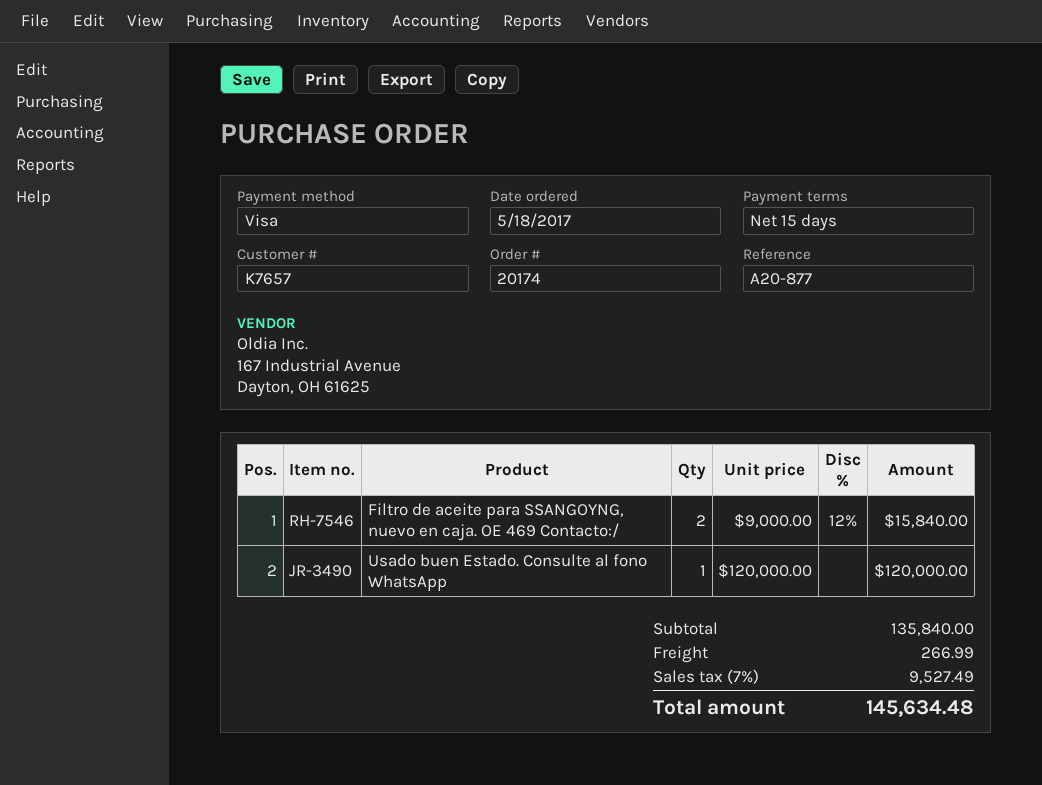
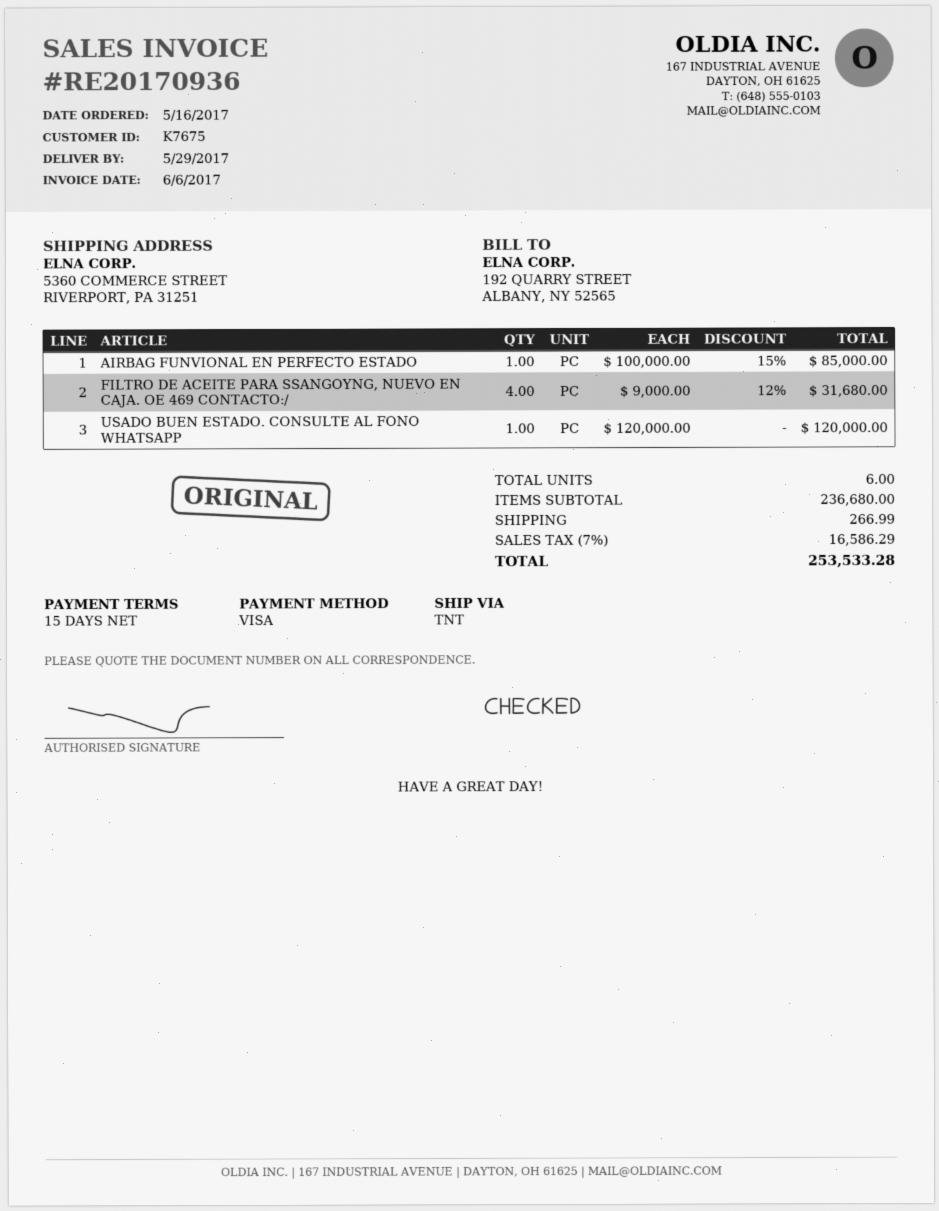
order date: 2017-05-18 -> 2017-05-16
customer number: K7657 -> K7675
Filtro de aceite para SSANGOYNG, nuevo en caja. OE 469 Contacto:/: 2 x 9000.00 - 12% = 15840.00 -> 4 x 9000.00 - 12% = 31680.00
AIRBAG FUNVIONAL EN PERFECTO ESTADO: none -> 1 x 100000.00 - 15% = 85000.00
subtotal: 135840.00 -> 236680.00
tax: 7% = 9527.49 -> 7% = 16586.29
total: 145634.48 -> 253533.28

